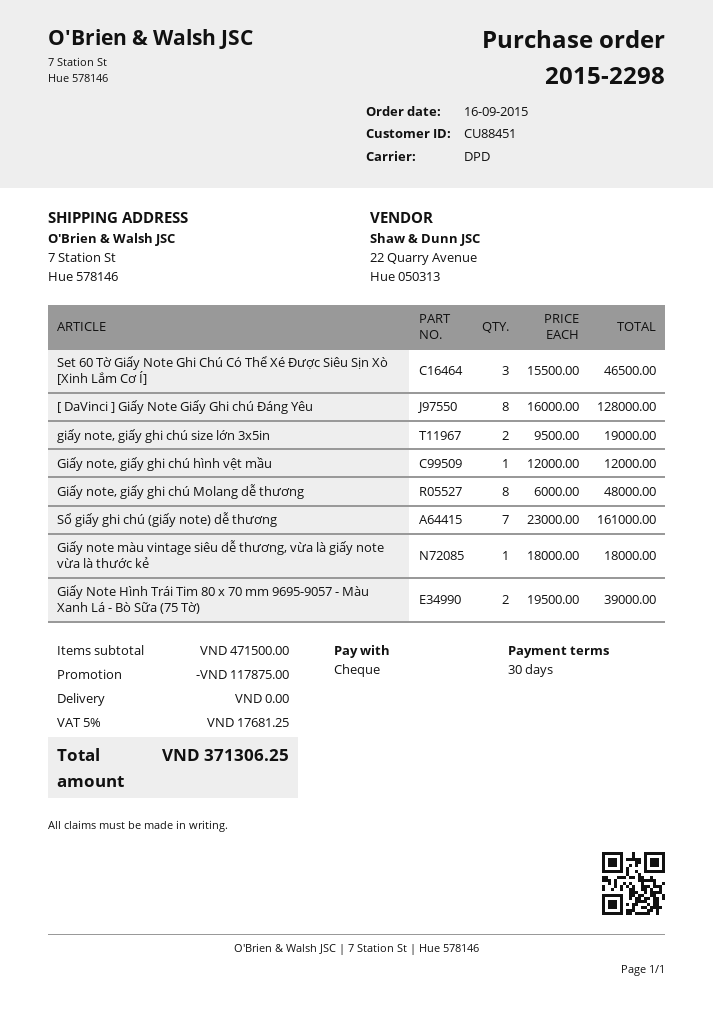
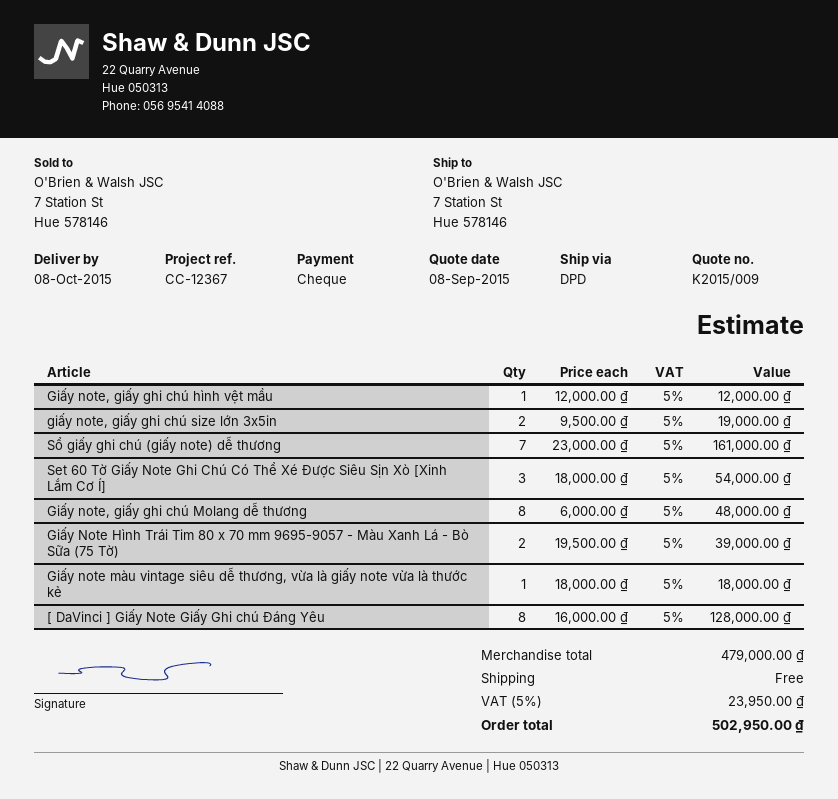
Set 60 Tờ Giấy Note Ghi Chú Có Thể Xé Được Siêu Sịn Xò [Xinh Lắm Cơ Í]: 3 x 15500.00 = 46500.00 -> 3 x 18000.00 = 54000.00
subtotal: 471500.00 -> 479000.00
discount: 117875.00 -> none
tax: 5% = 17681.25 -> 5% = 23950.00
total: 371306.25 -> 502950.00

